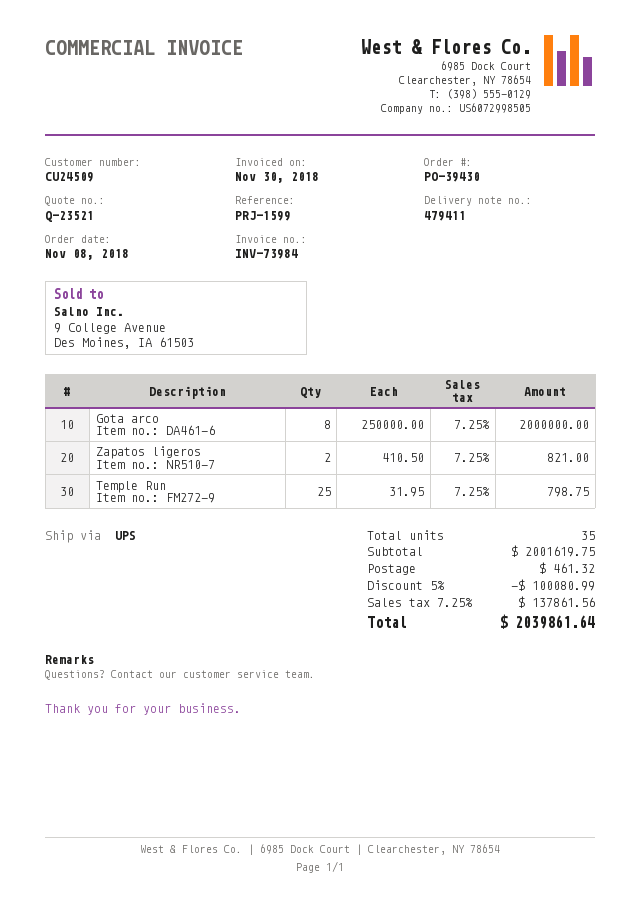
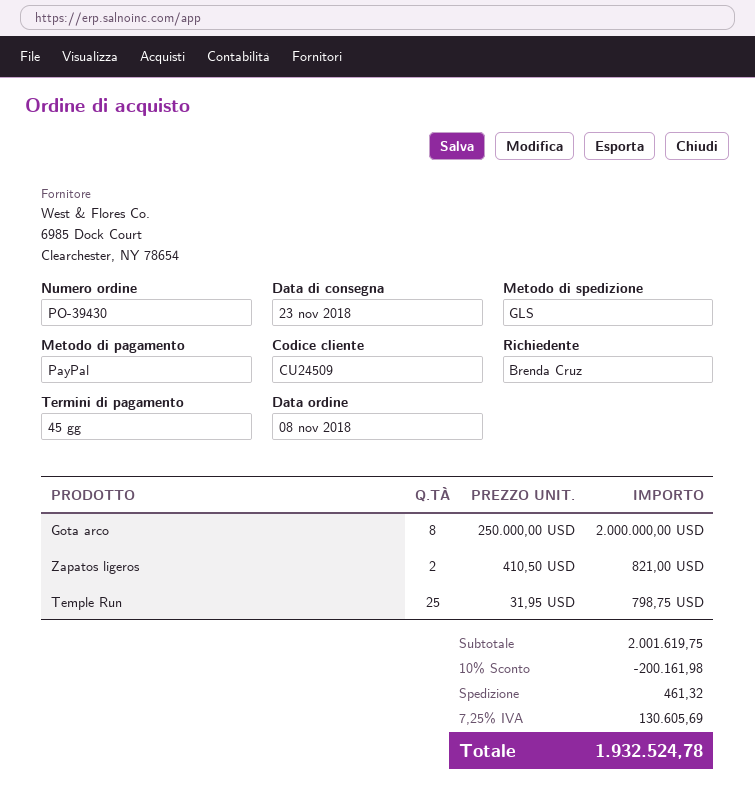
shipping method: UPS -> GLS
discount: 5% = 100080.99 -> 10% = 200161.98
tax: 7.25% = 137861.56 -> 7.25% = 130605.69
total: 2039861.64 -> 1932524.78

